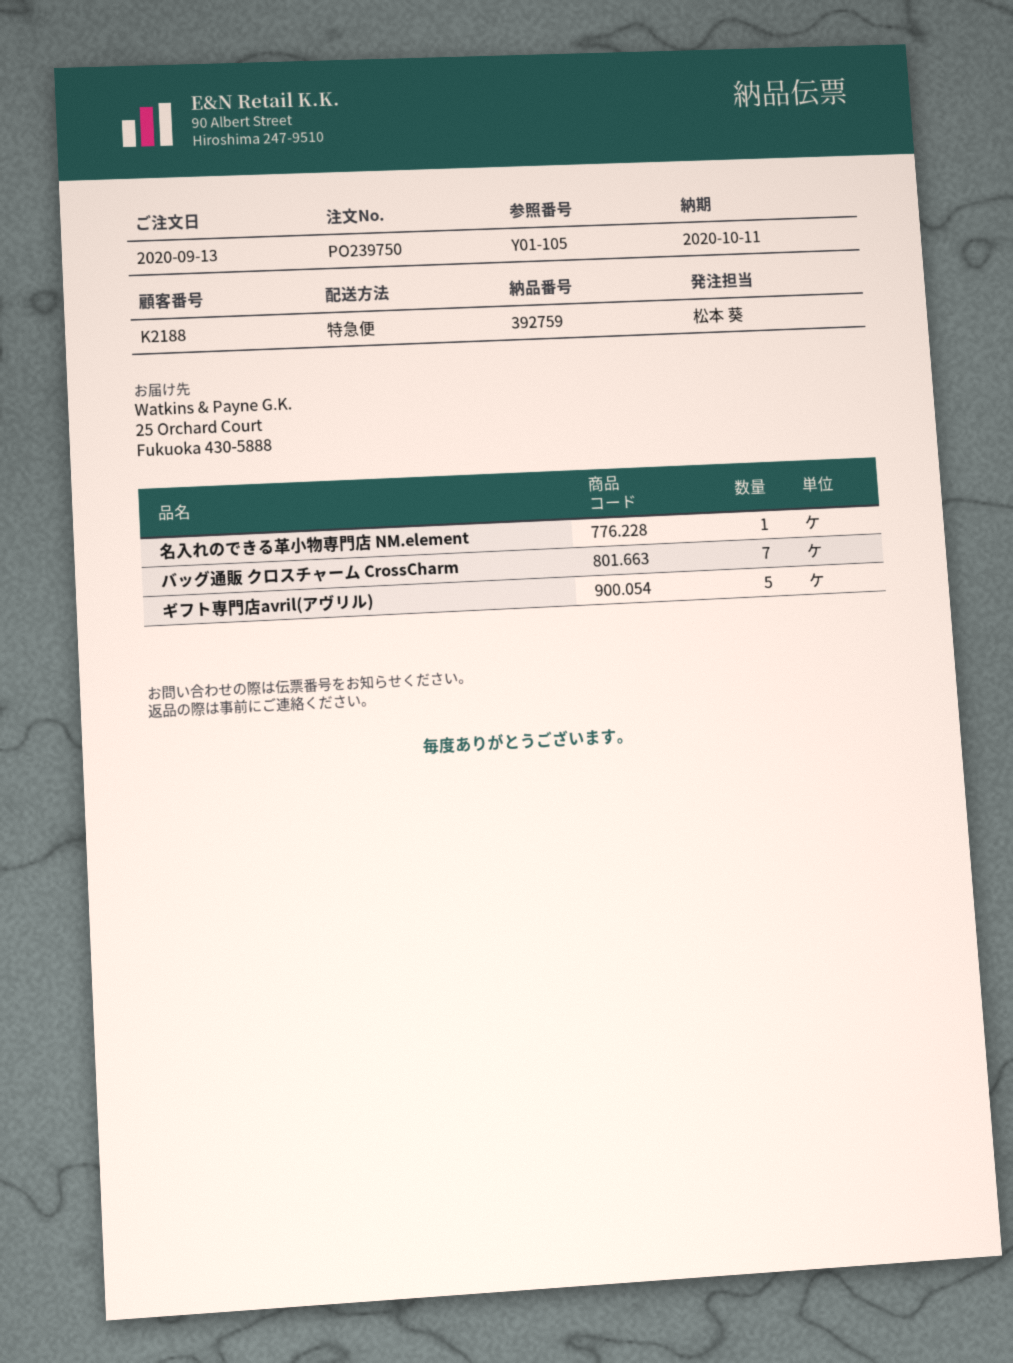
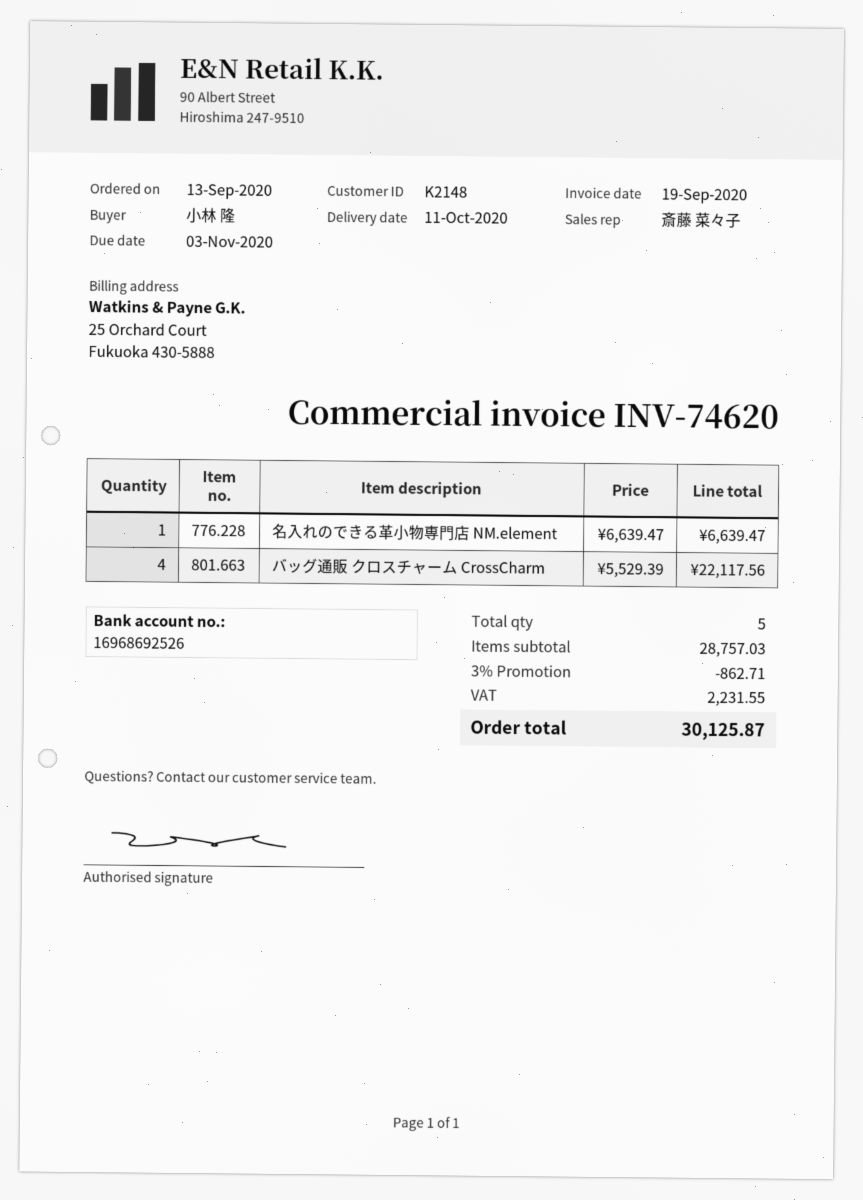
customer number: K2188 -> K2148
ordered by: 松本 葵 -> 小林 隆
バッグ通販 クロスチャーム CrossCharm: 7 -> 4
ギフト専門店avril(アヴリル): 5 -> none

